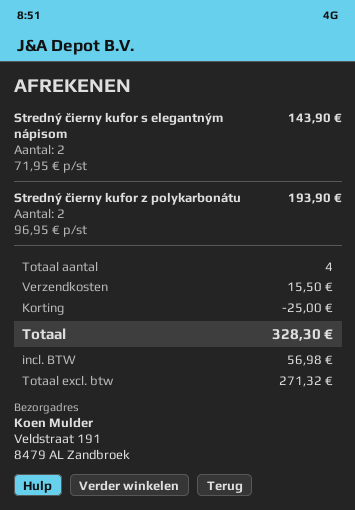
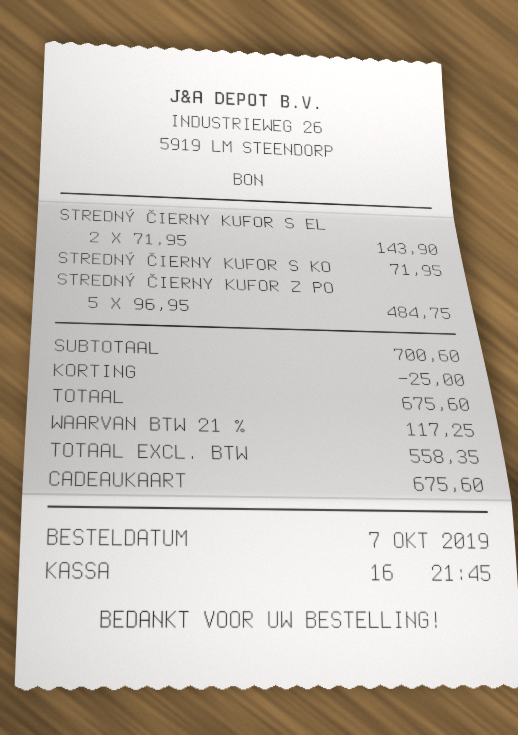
Stredný čierny kufor z polykarbonátu: 2 x 96.95 = 193.90 -> 5 x 96.95 = 484.75
STREDNÝ ČIERNY KUFOR S KO: none -> 1 x 71.95 = 71.95
shipping: 15.50 -> none
net: 271.32 -> 558.35
tax: 56.98 -> 117.25
total: 328.30 -> 675.60

